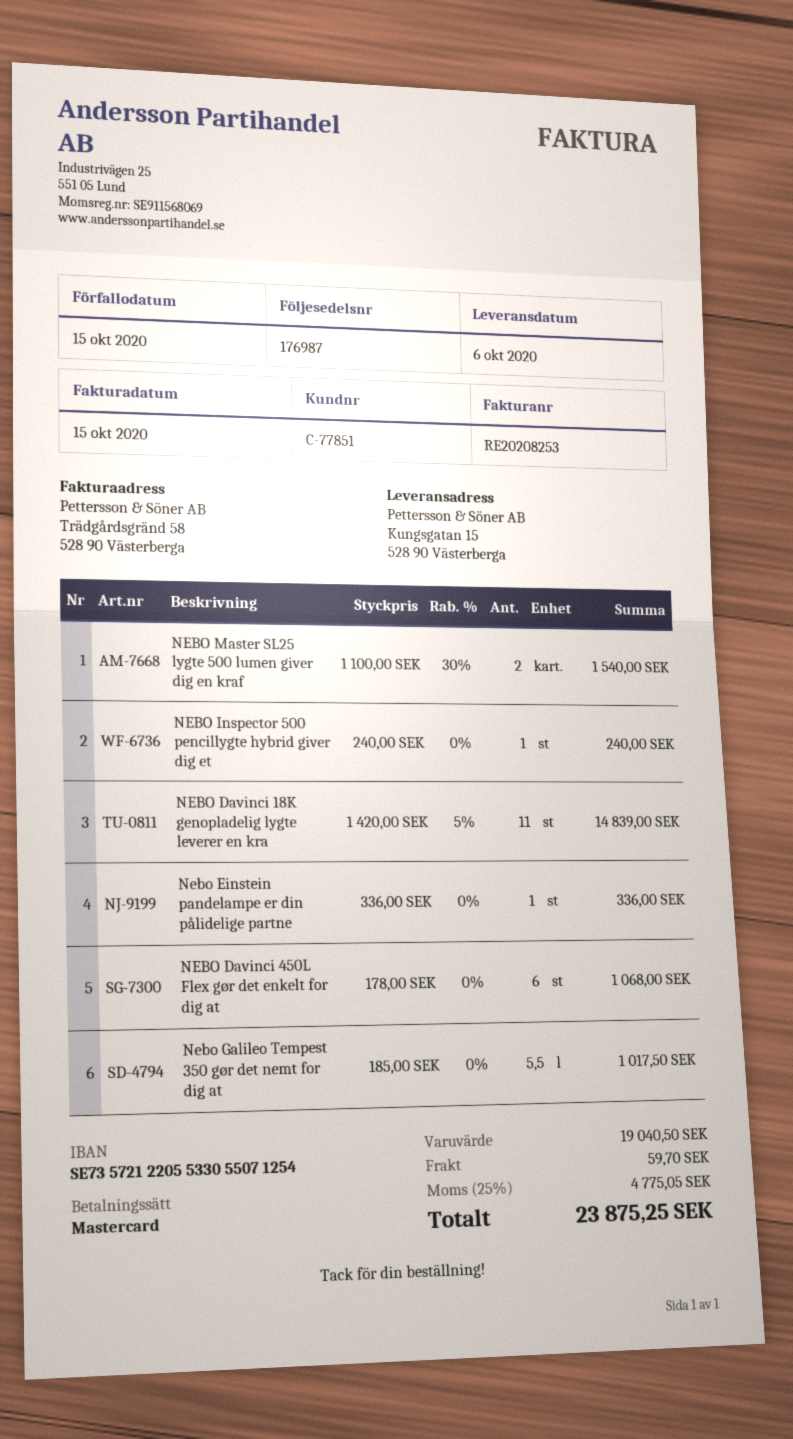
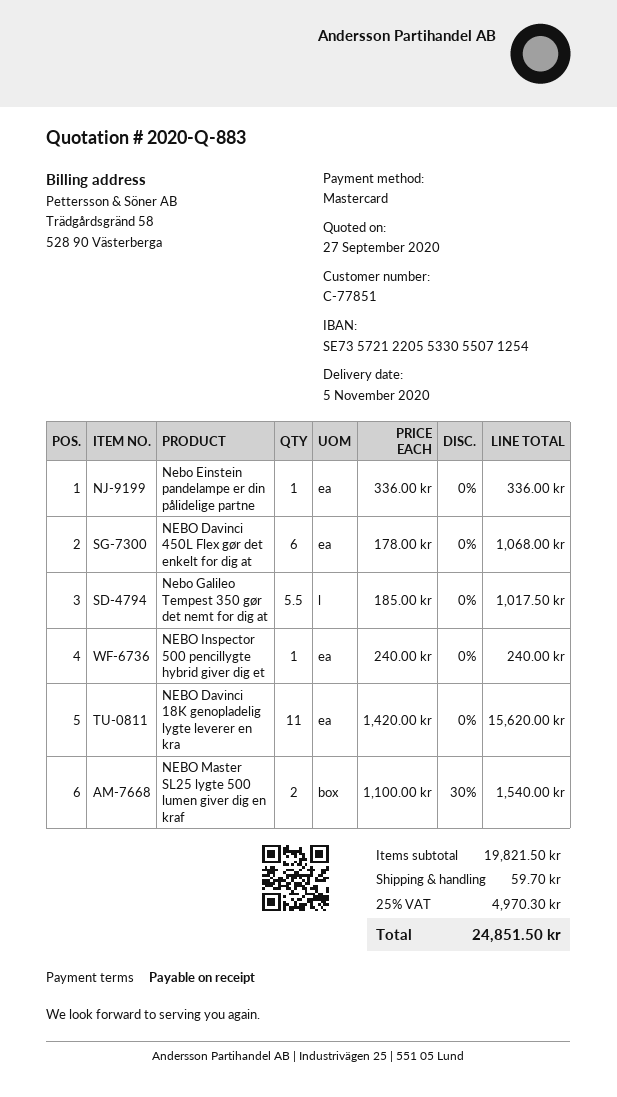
delivery date: 2020-10-06 -> 2020-11-05
NEBO Davinci 18K genopladelig lygte leverer en kra: 11 x 1420.00 - 5% = 14839.00 -> 11 x 1420.00 = 15620.00
subtotal: 19040.50 -> 19821.50
tax: 25% = 4775.05 -> 25% = 4970.30
total: 23875.25 -> 24851.50

